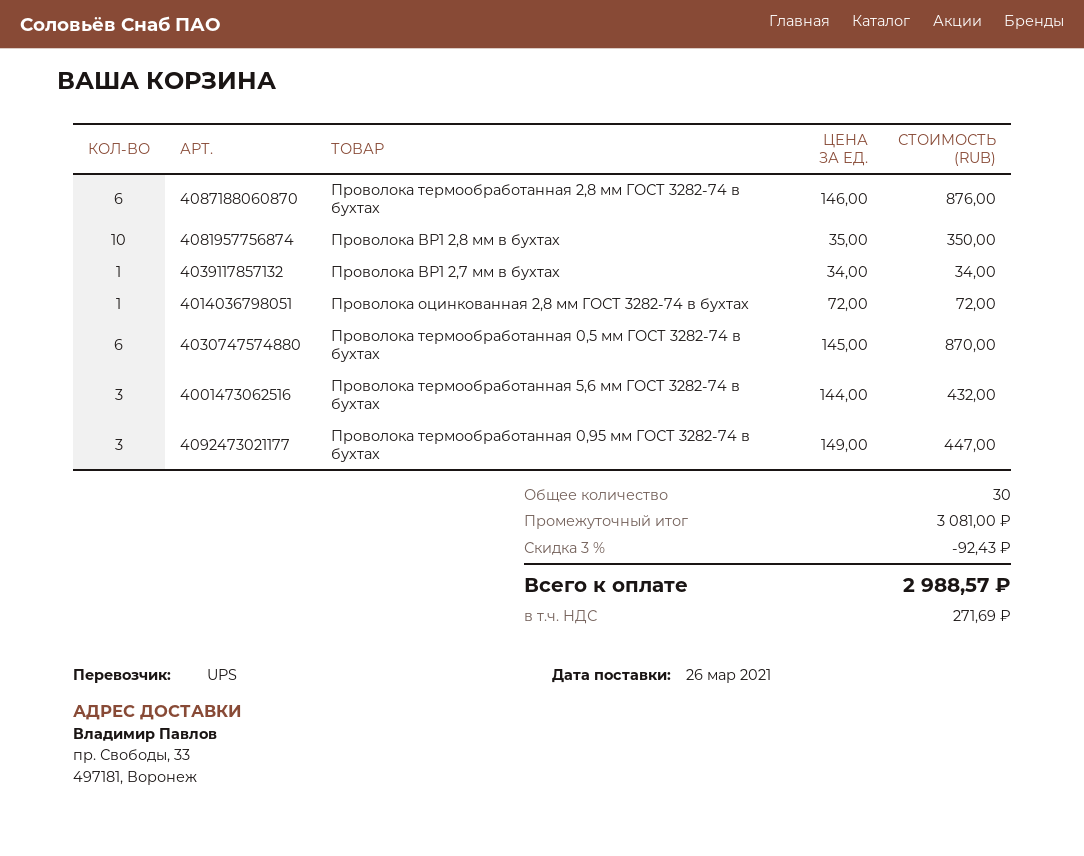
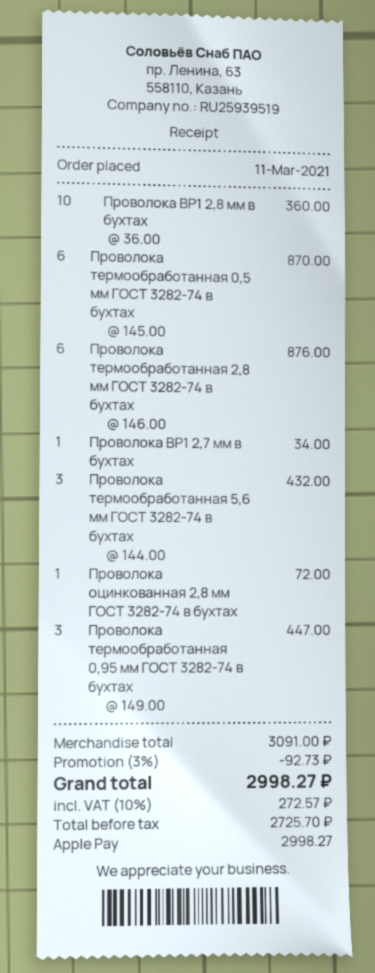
Проволока ВР1 2,8 мм в бухтах: 10 x 35.00 = 350.00 -> 10 x 36.00 = 360.00
subtotal: 3081.00 -> 3091.00
discount: 3% = 92.43 -> 3% = 92.73
tax: 271.69 -> 272.57
total: 2988.57 -> 2998.27

